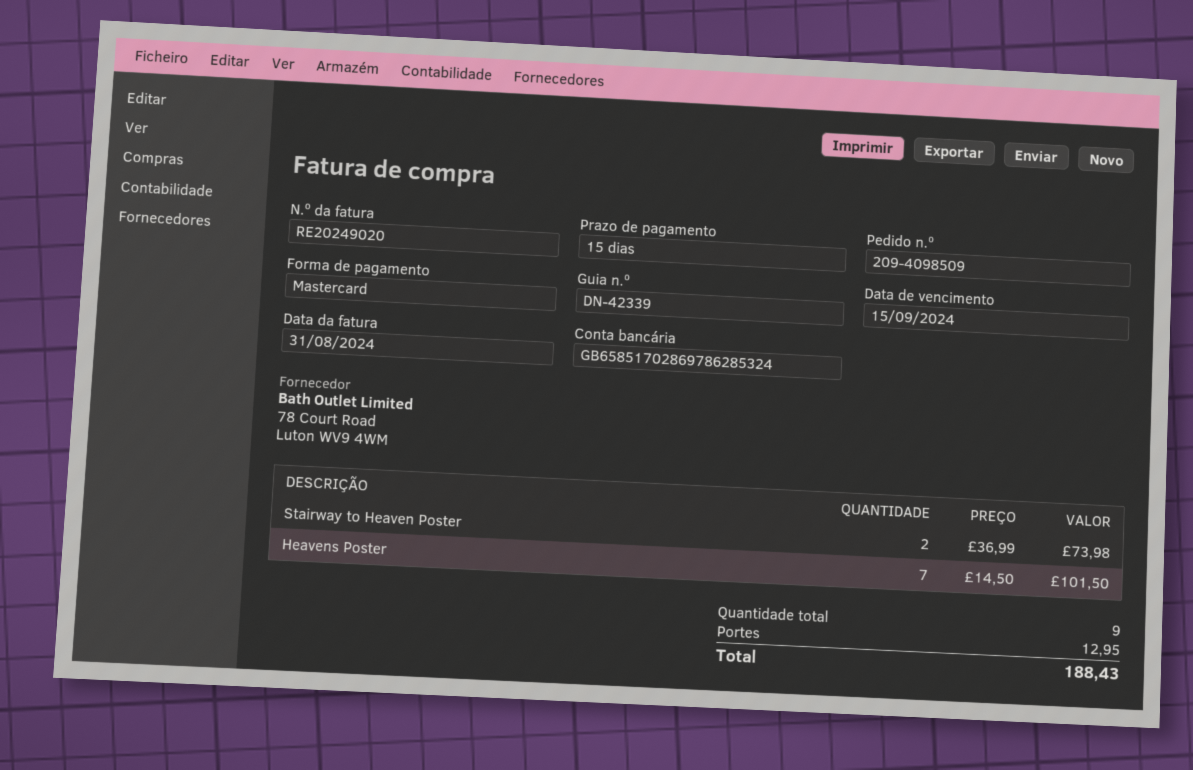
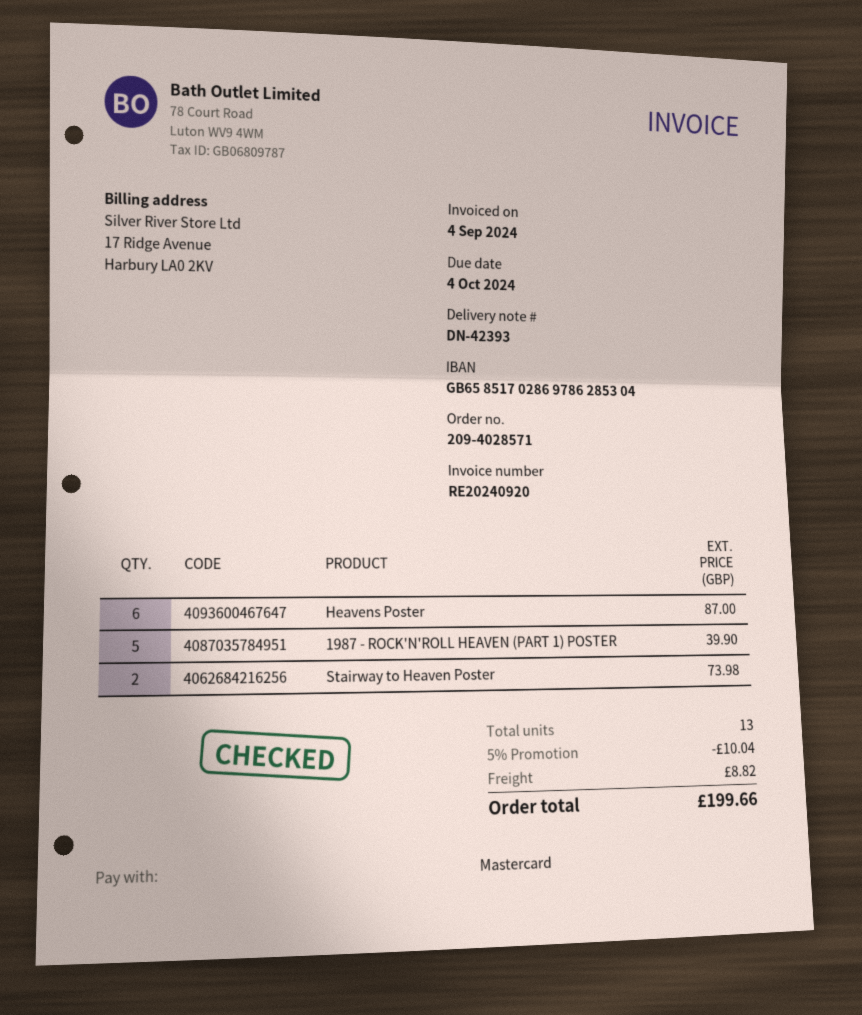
order number: 209-4098509 -> 209-4028571
delivery note number: DN-42339 -> DN-42393
invoice number: RE20249020 -> RE20240920
invoice date: 2024-08-31 -> 2024-09-04
due date: 2024-09-15 -> 2024-10-04
bank account: GB65851702869786285324 -> GB65851702869786285304
Heavens Poster: 7 for 101.50 -> 6 for 87.00
1987 - ROCK'N'ROLL HEAVEN (PART 1) POSTER: none -> 5 for 39.90
total quantity: 9 -> 13
discount: none -> 5% = 10.04
shipping: 12.95 -> 8.82
total: 188.43 -> 199.66

